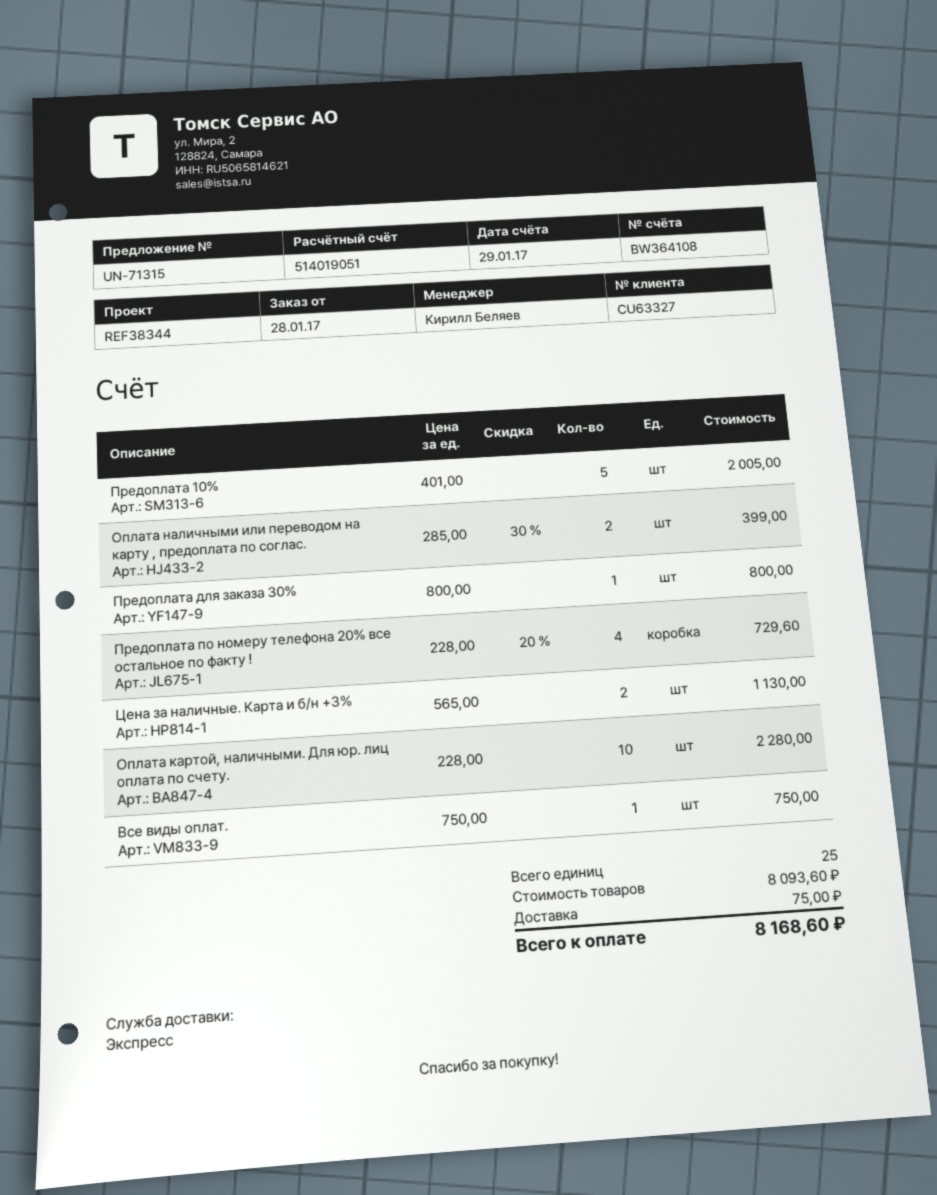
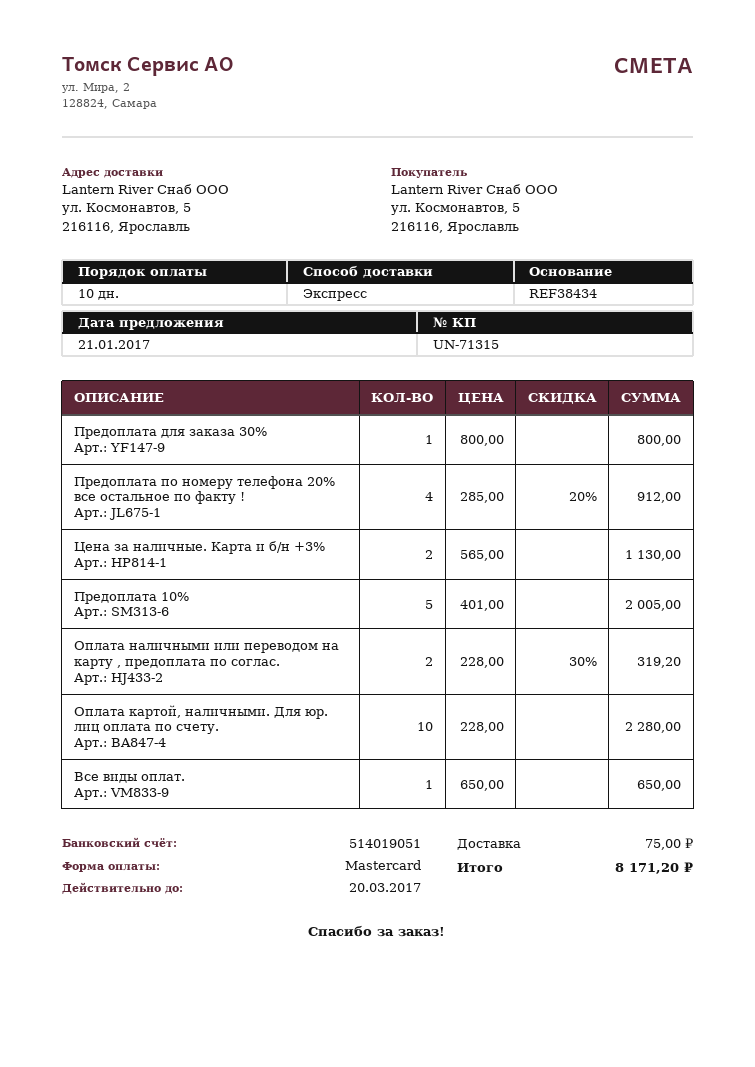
reference: REF38344 -> REF38434
Оплата наличными или переводом на карту , предоплата по соглас.: 2 x 285.00 - 30% = 399.00 -> 2 x 228.00 - 30% = 319.20
Предоплата по номеру телефона 20% все остальное по факту !: 4 x 228.00 - 20% = 729.60 -> 4 x 285.00 - 20% = 912.00
Все виды оплат.: 1 x 750.00 = 750.00 -> 1 x 650.00 = 650.00
total: 8168.60 -> 8171.20

